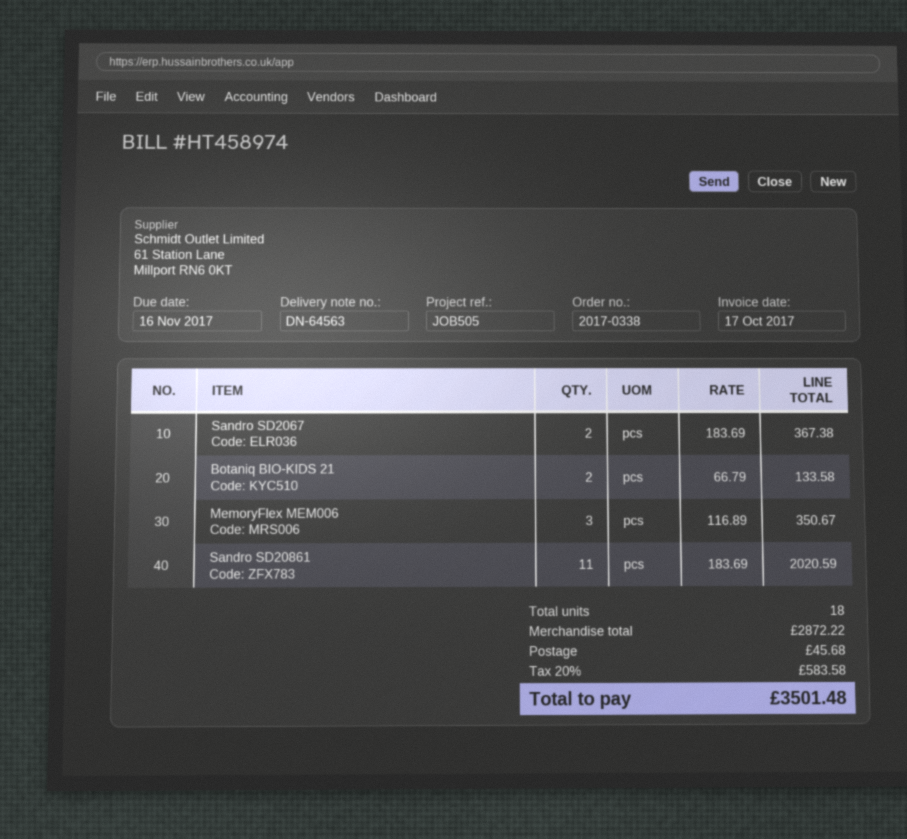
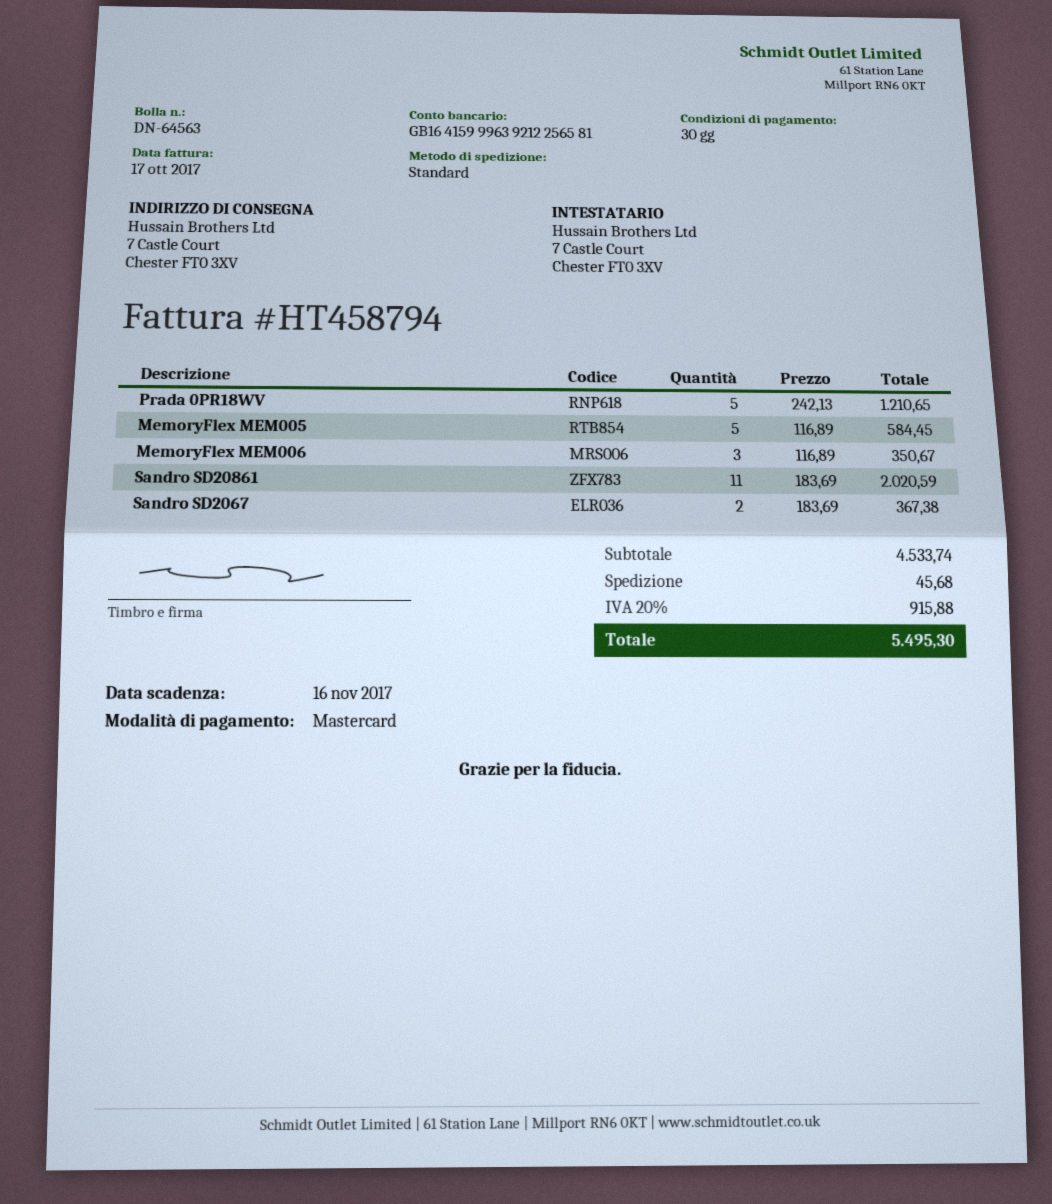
invoice number: HT458974 -> HT458794
Botaniq BIO-KIDS 21: 2 x 66.79 = 133.58 -> none
Prada 0PR18WV: none -> 5 x 242.13 = 1210.65
MemoryFlex MEM005: none -> 5 x 116.89 = 584.45
subtotal: 2872.22 -> 4533.74
tax: 20% = 583.58 -> 20% = 915.88
total: 3501.48 -> 5495.30

